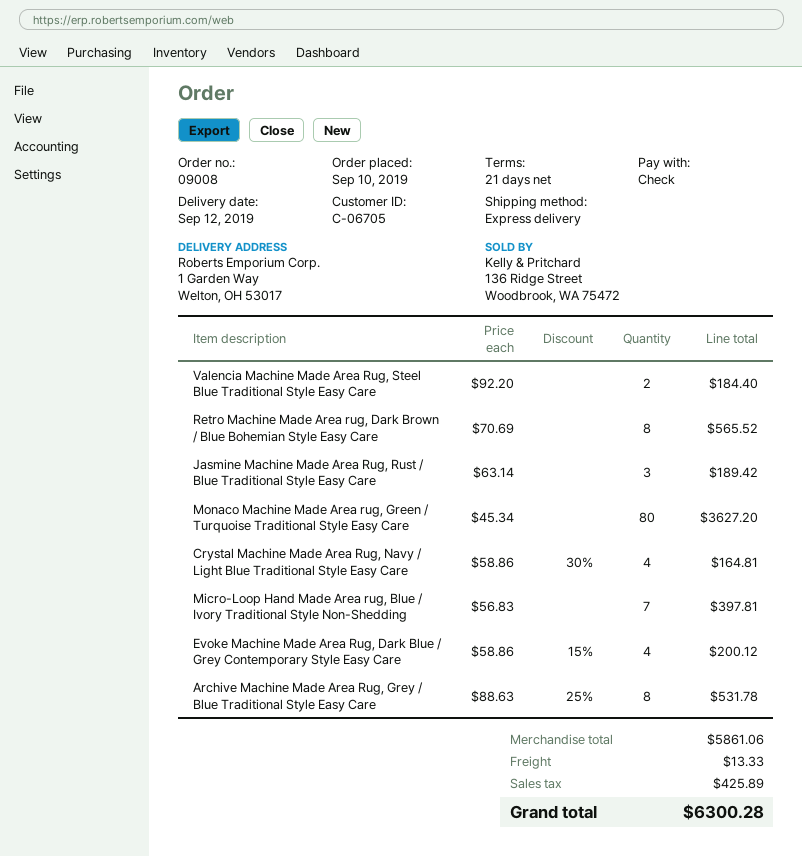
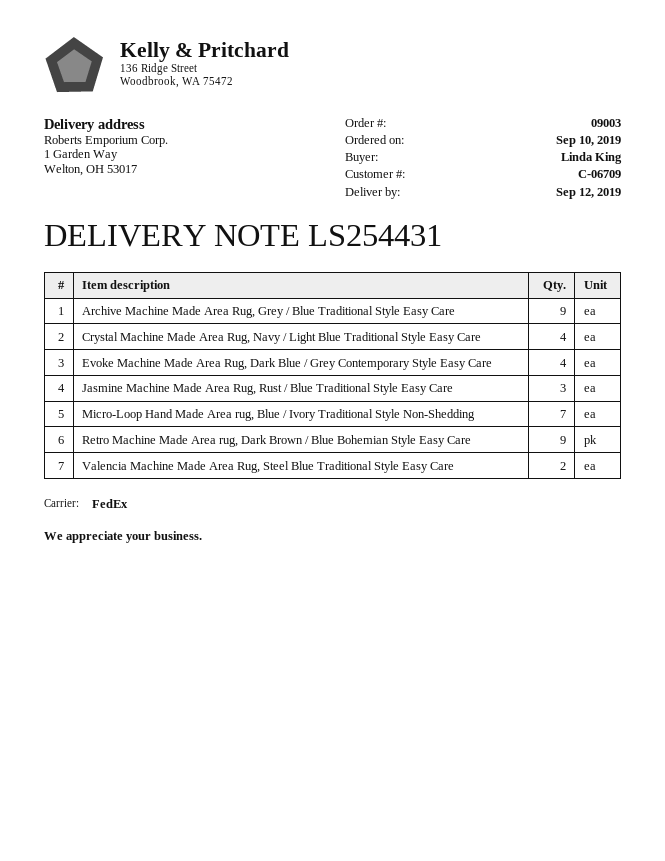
order number: 09008 -> 09003
customer number: C-06705 -> C-06709
shipping method: express -> FedEx
Retro Machine Made Area rug, Dark Brown / Blue Bohemian Style Easy Care: 8 -> 9
Monaco Machine Made Area rug, Green / Turquoise Traditional Style Easy Care: 80 -> none
Archive Machine Made Area Rug, Grey / Blue Traditional Style Easy Care: 8 -> 9

